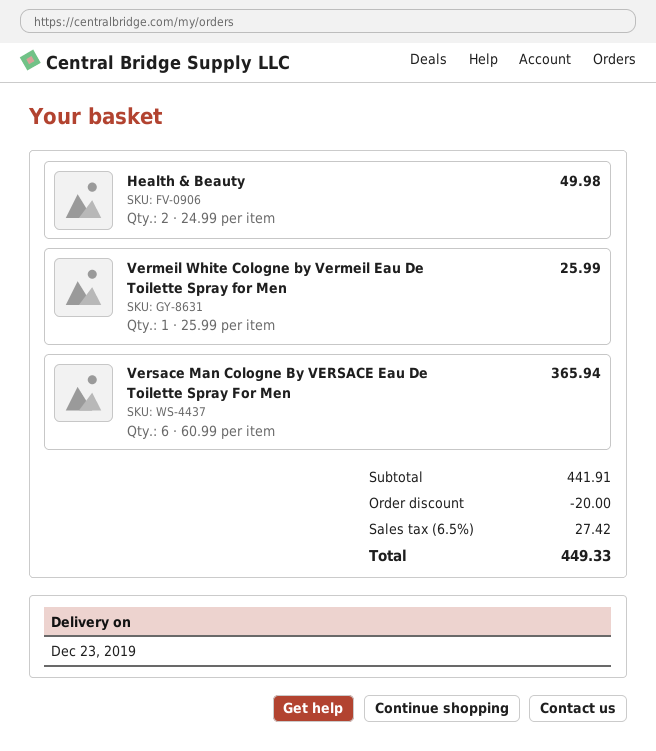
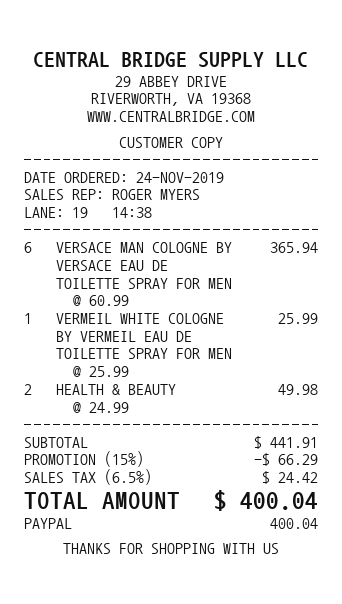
discount: 20.00 -> 66.29
tax: 6.5% = 27.42 -> 6.5% = 24.42
total: 449.33 -> 400.04

